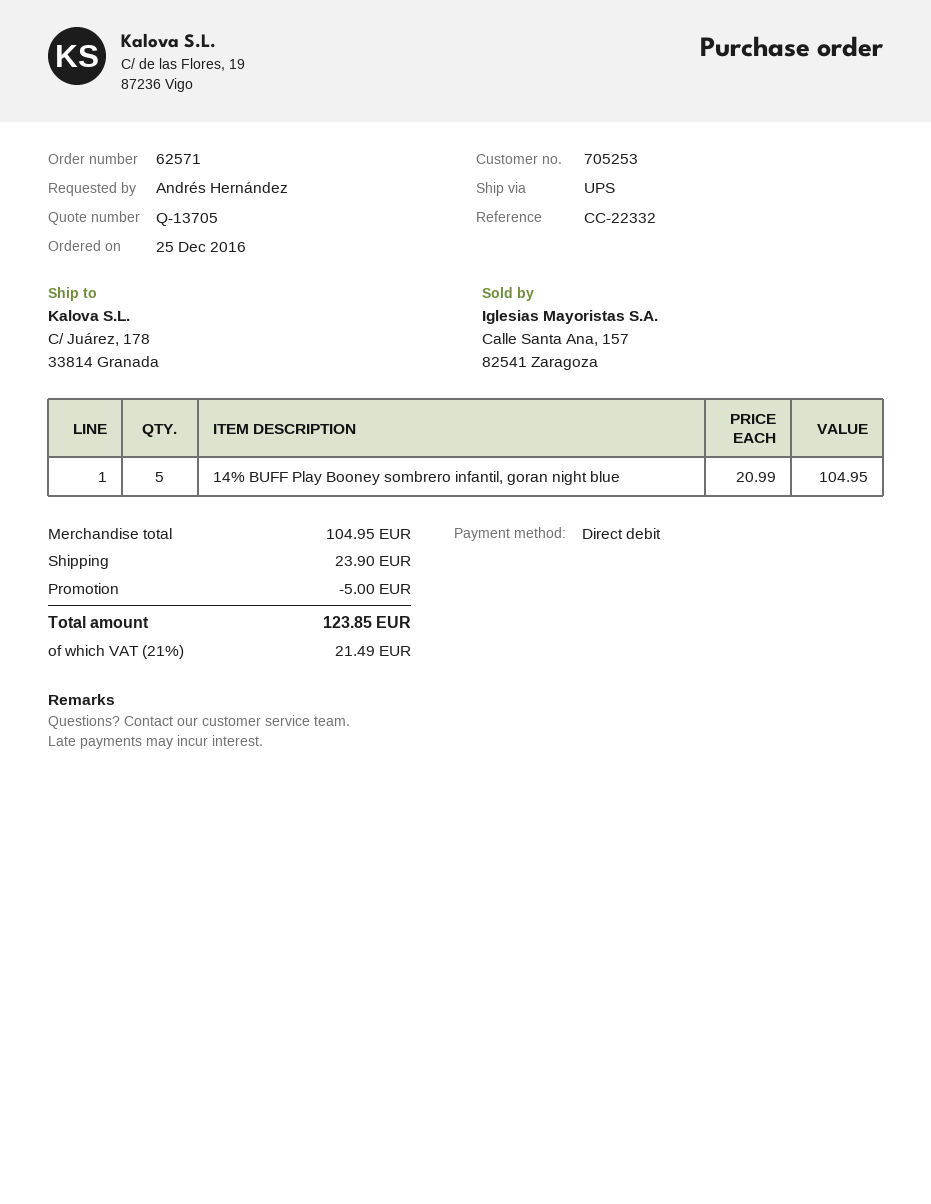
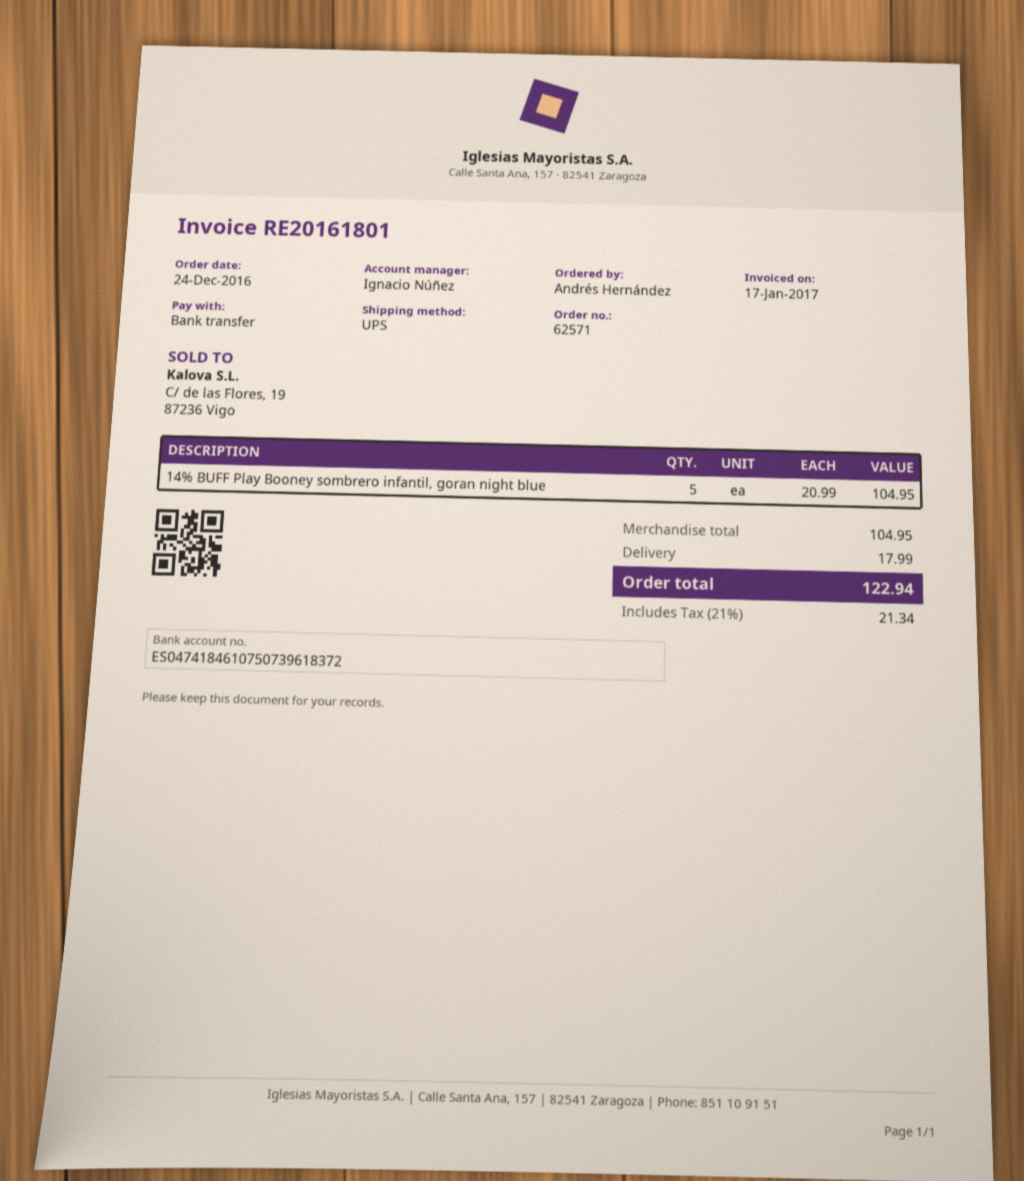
order date: 2016-12-25 -> 2016-12-24
payment method: direct debit -> bank transfer
discount: 5.00 -> none
shipping: 23.90 -> 17.99
tax: 21% = 21.49 -> 21% = 21.34
total: 123.85 -> 122.94

